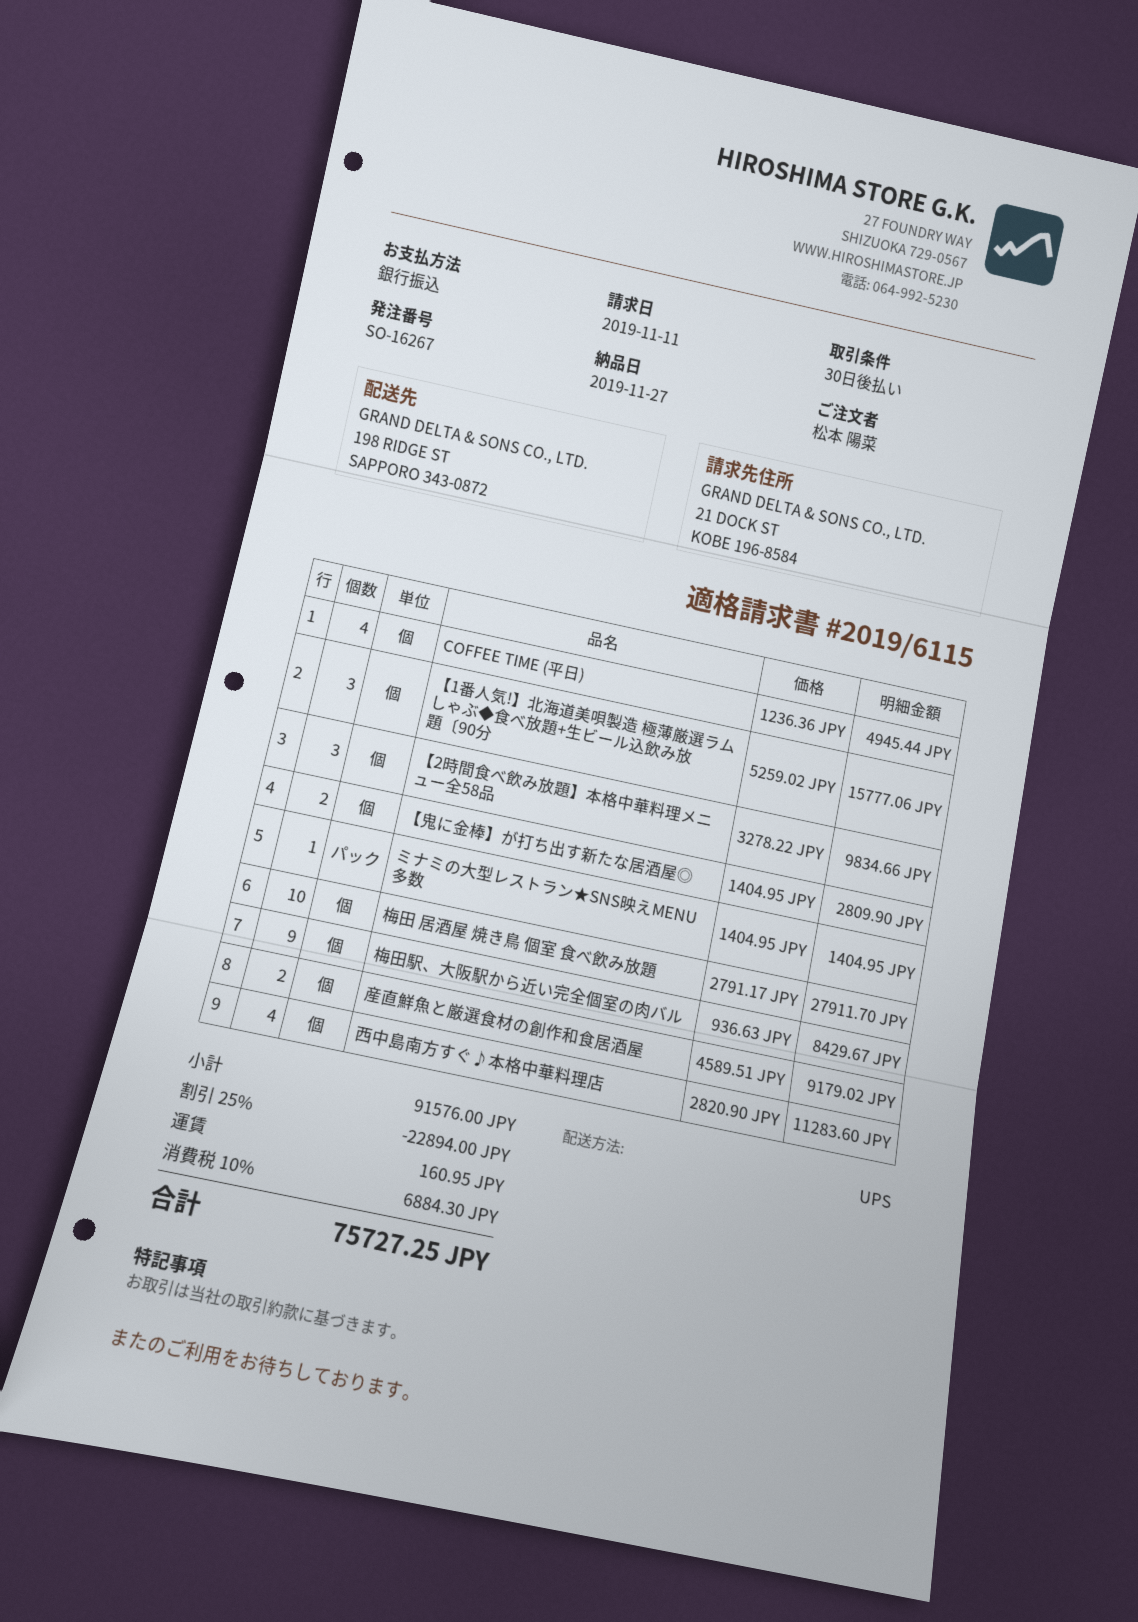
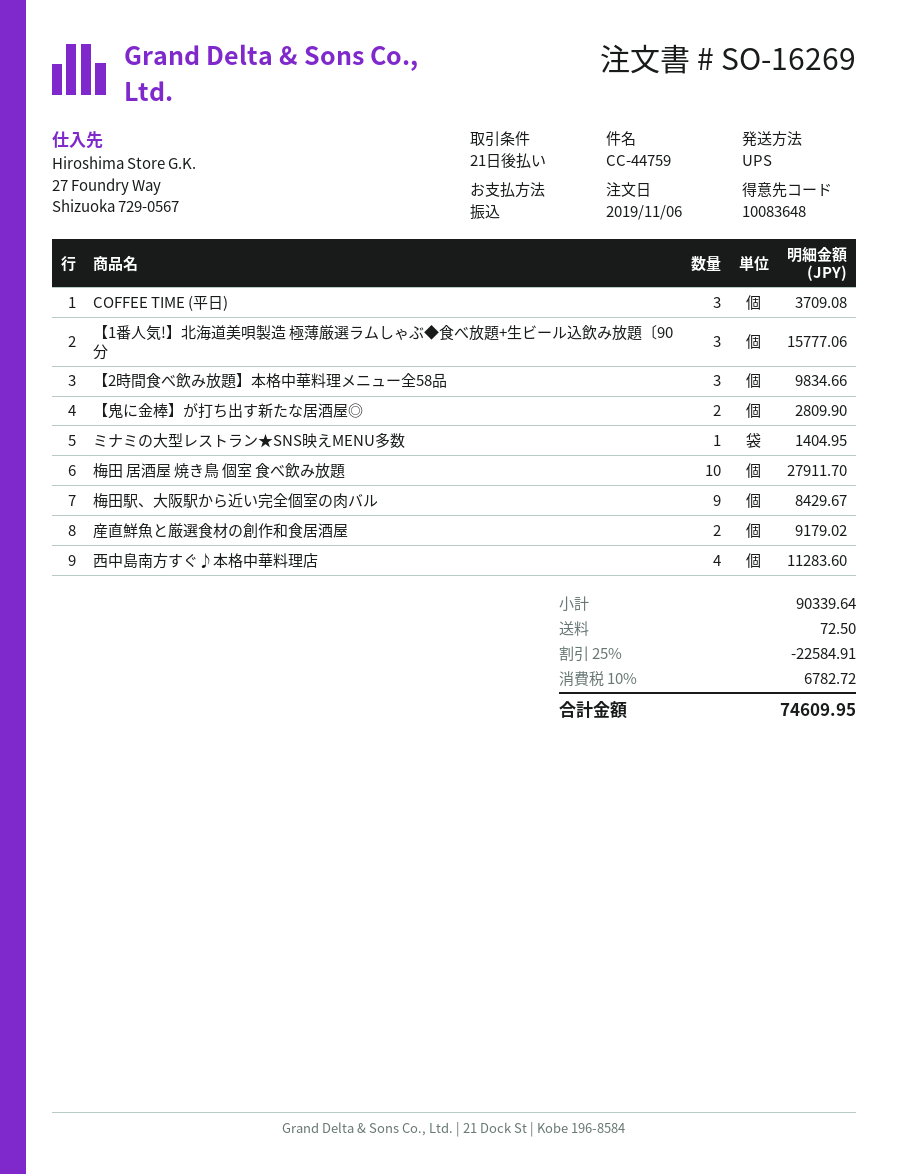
order number: SO-16267 -> SO-16269
payment terms: 30 days -> 21 days
COFFEE TIME (平日): 4 for 4945.44 -> 3 for 3709.08
subtotal: 91576.00 -> 90339.64
discount: 25% = 22894.00 -> 25% = 22584.91
shipping: 160.95 -> 72.50
tax: 10% = 6884.30 -> 10% = 6782.72
total: 75727.25 -> 74609.95

